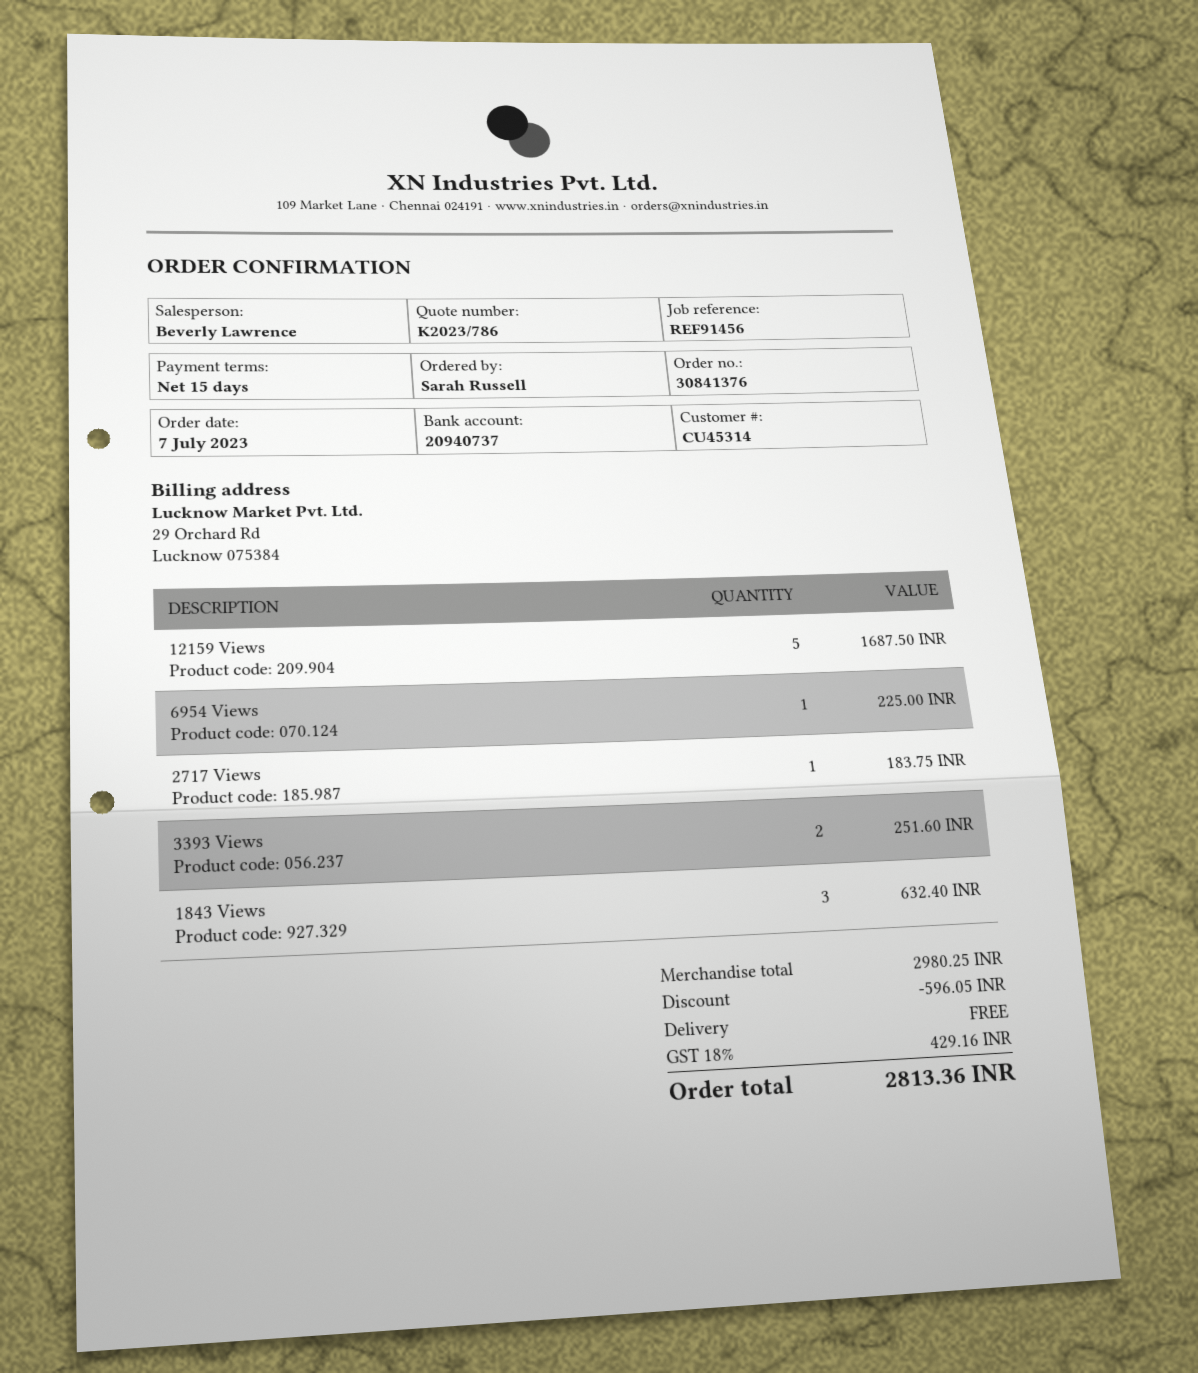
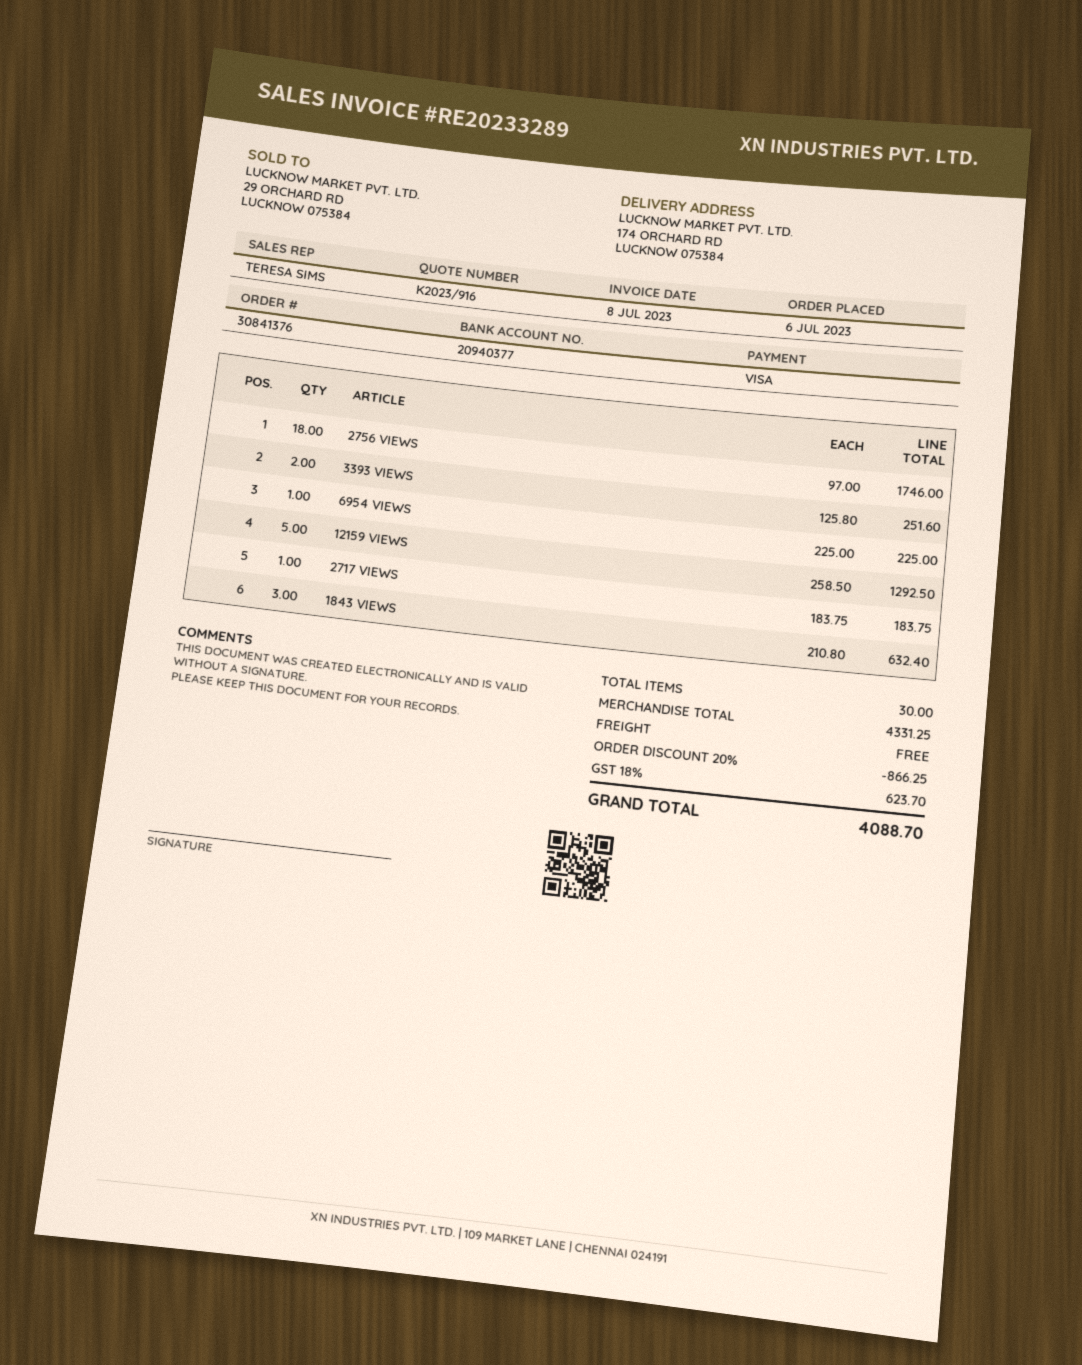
quote number: K2023/786 -> K2023/916
order date: 2023-07-07 -> 2023-07-06
sales rep: Beverly Lawrence -> TERESA SIMS
bank account: 20940737 -> 20940377
12159 Views: 5 for 1687.50 -> 5 for 1292.50
2756 VIEWS: none -> 18 for 1746.00
subtotal: 2980.25 -> 4331.25
discount: 596.05 -> 866.25
tax: 18% = 429.16 -> 18% = 623.70
total: 2813.36 -> 4088.70

